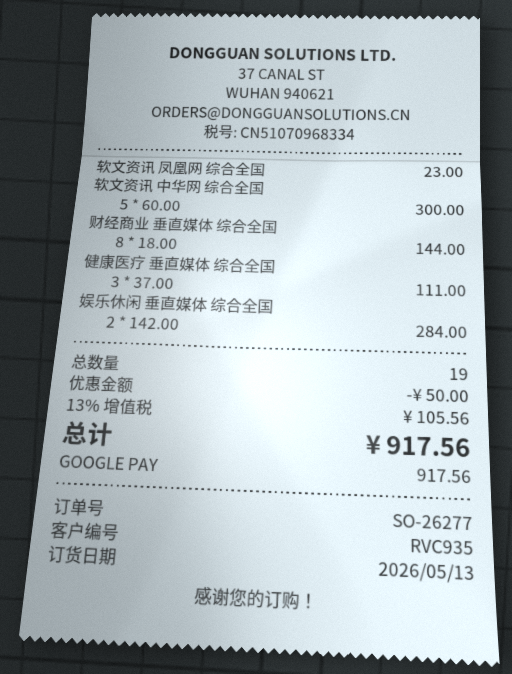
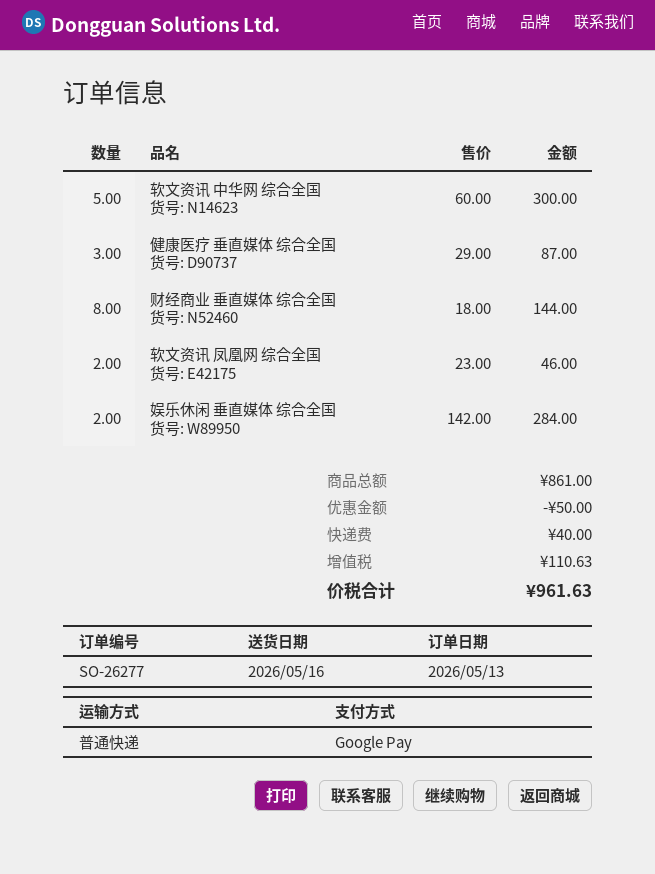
软文资讯 凤凰网 综合全国: 1 x 23.00 = 23.00 -> 2 x 23.00 = 46.00
健康医疗 垂直媒体 综合全国: 3 x 37.00 = 111.00 -> 3 x 29.00 = 87.00
shipping: none -> 40.00
tax: 105.56 -> 110.63
total: 917.56 -> 961.63

